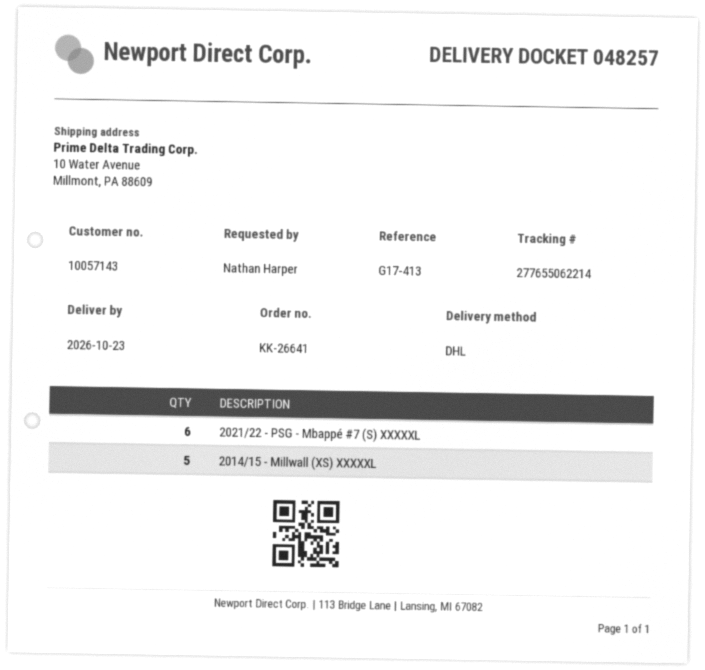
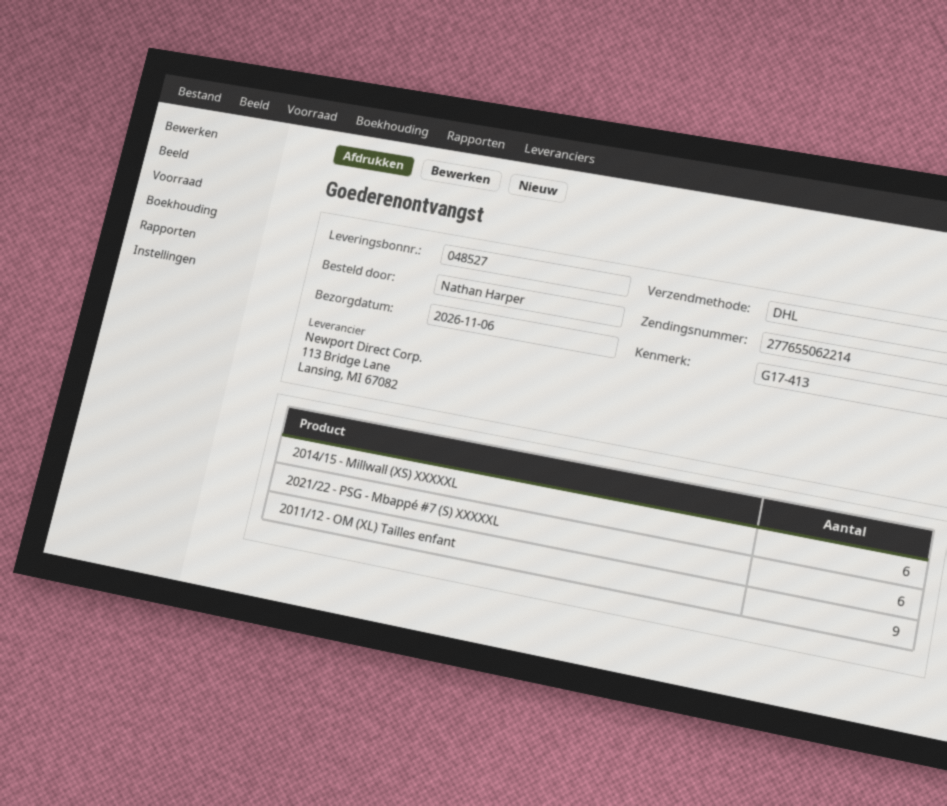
delivery note number: 048257 -> 048527
delivery date: 2026-10-23 -> 2026-11-06
2014/15 - Millwall (XS) XXXXXL: 5 -> 6
2011/12 - OM (XL) Tailles enfant: none -> 9

